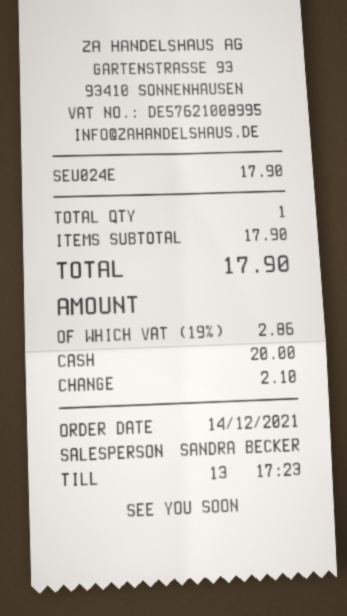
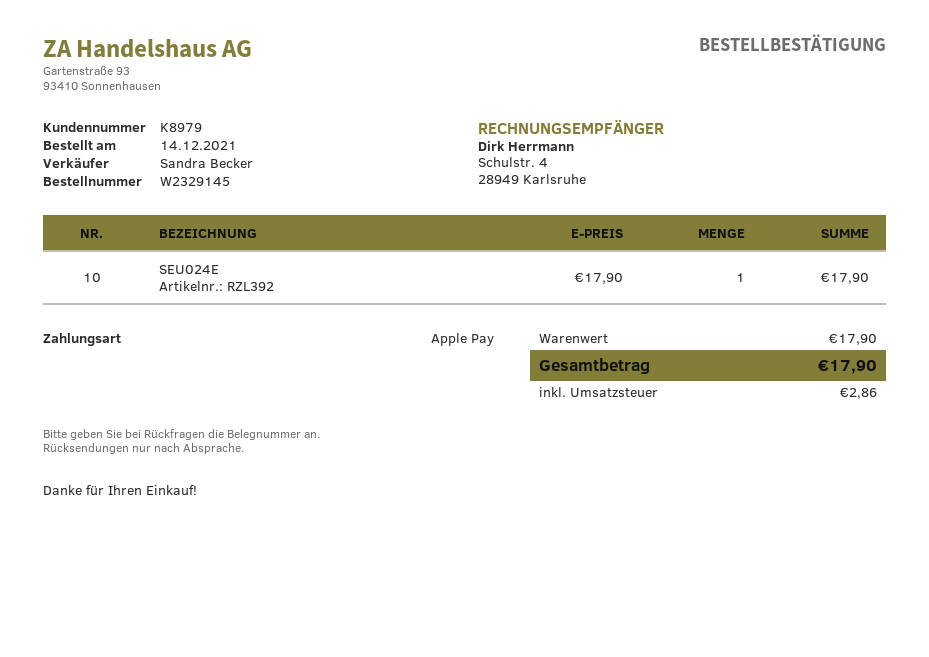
payment method: cash -> Apple Pay

